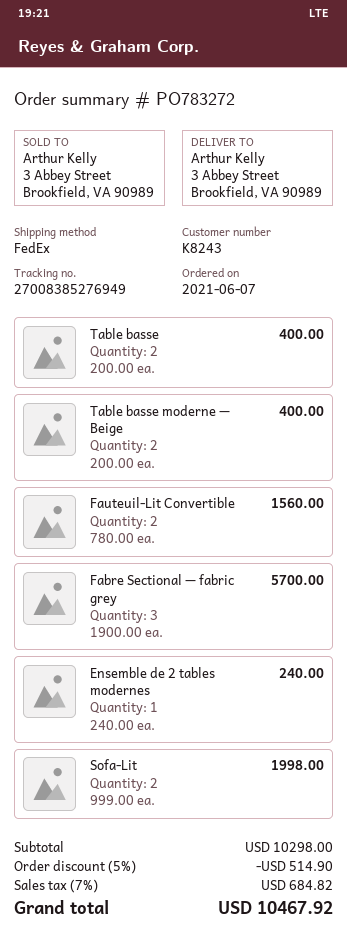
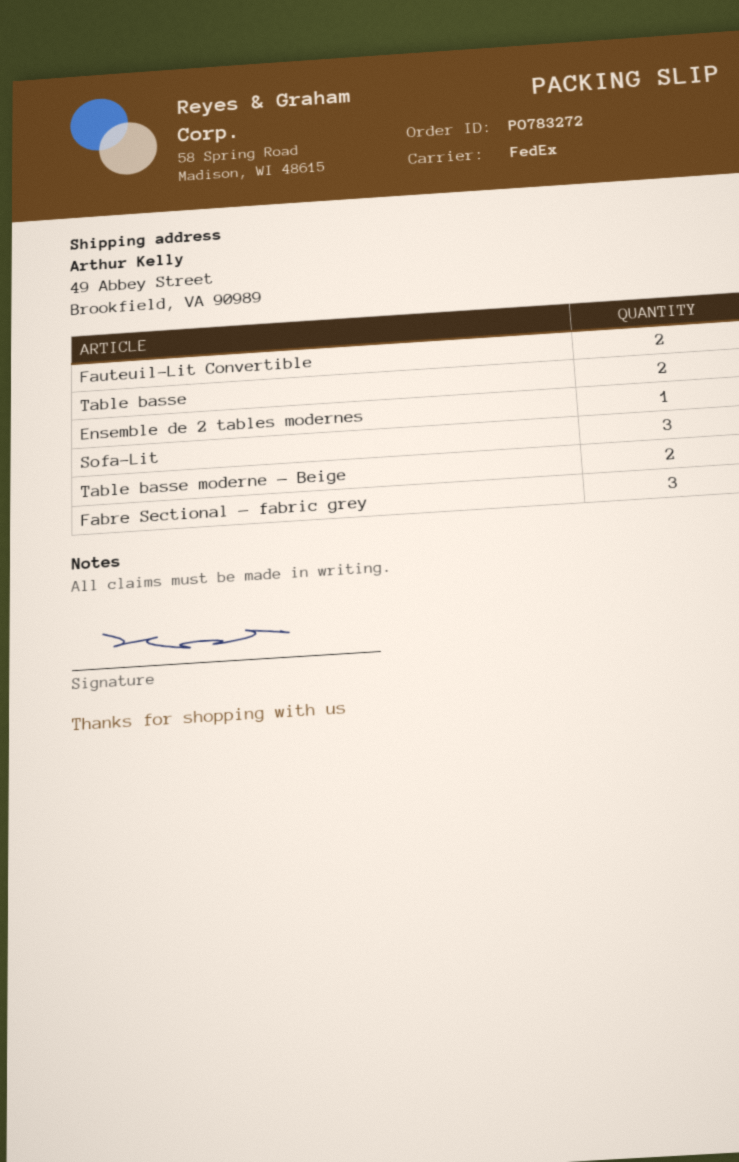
ship to: 3 Abbey Street, Brookfield, VA 90989 -> 49 Abbey Street, Brookfield, VA 90989
Sofa-Lit: 2 -> 3

